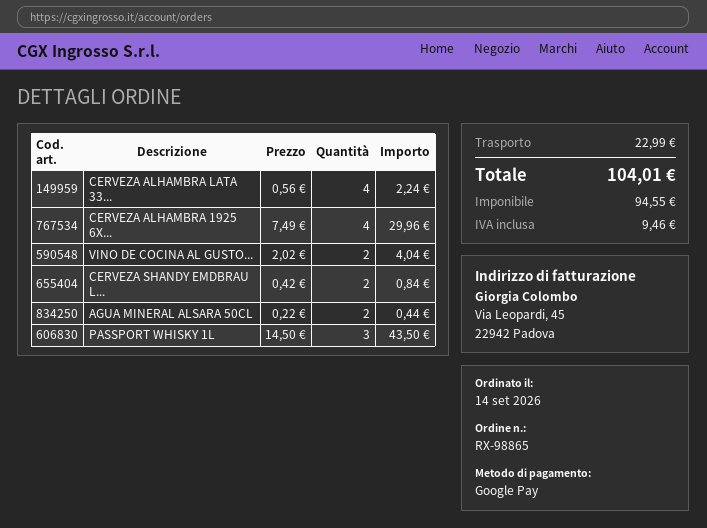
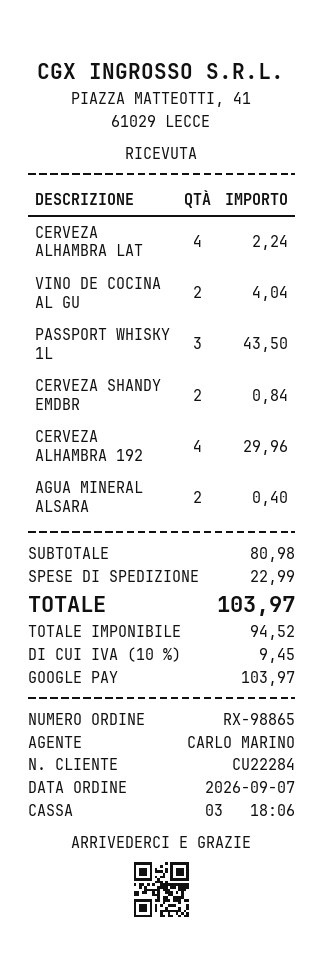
order date: 2026-09-14 -> 2026-09-07
AGUA MINERAL ALSARA 50CL: 2 for 0.44 -> 2 for 0.40
net: 94.55 -> 94.52
tax: 9.46 -> 9.45
total: 104.01 -> 103.97

